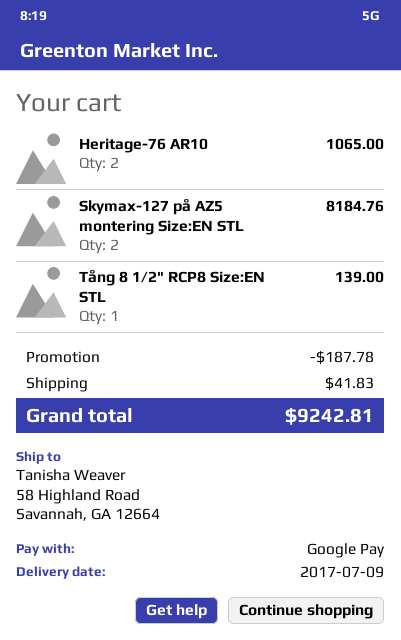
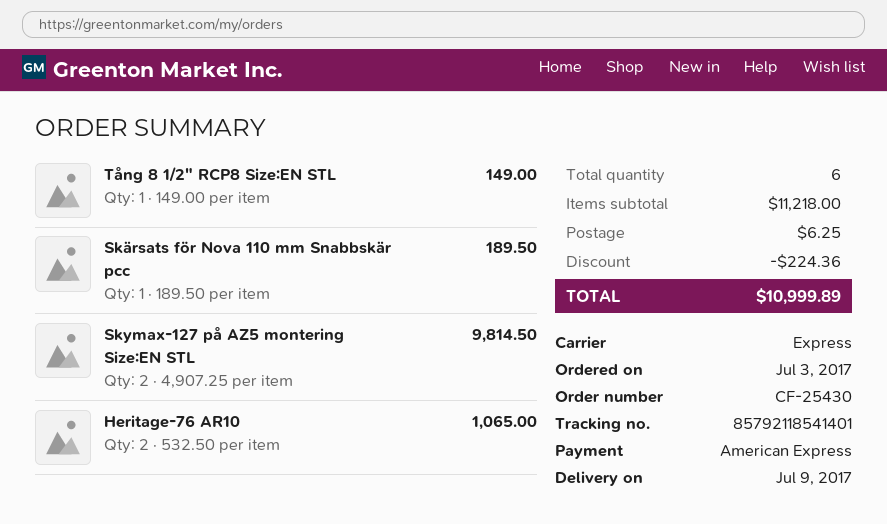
payment method: Google Pay -> American Express
Skymax-127 på AZ5 montering Size:EN STL: 2 for 8184.76 -> 2 for 9814.50
Tång 8 1/2" RCP8 Size:EN STL: 1 for 139.00 -> 1 for 149.00
Skärsats för Nova 110 mm Snabbskär pcc: none -> 1 for 189.50
discount: 187.78 -> 224.36
shipping: 41.83 -> 6.25
total: 9242.81 -> 10999.89

